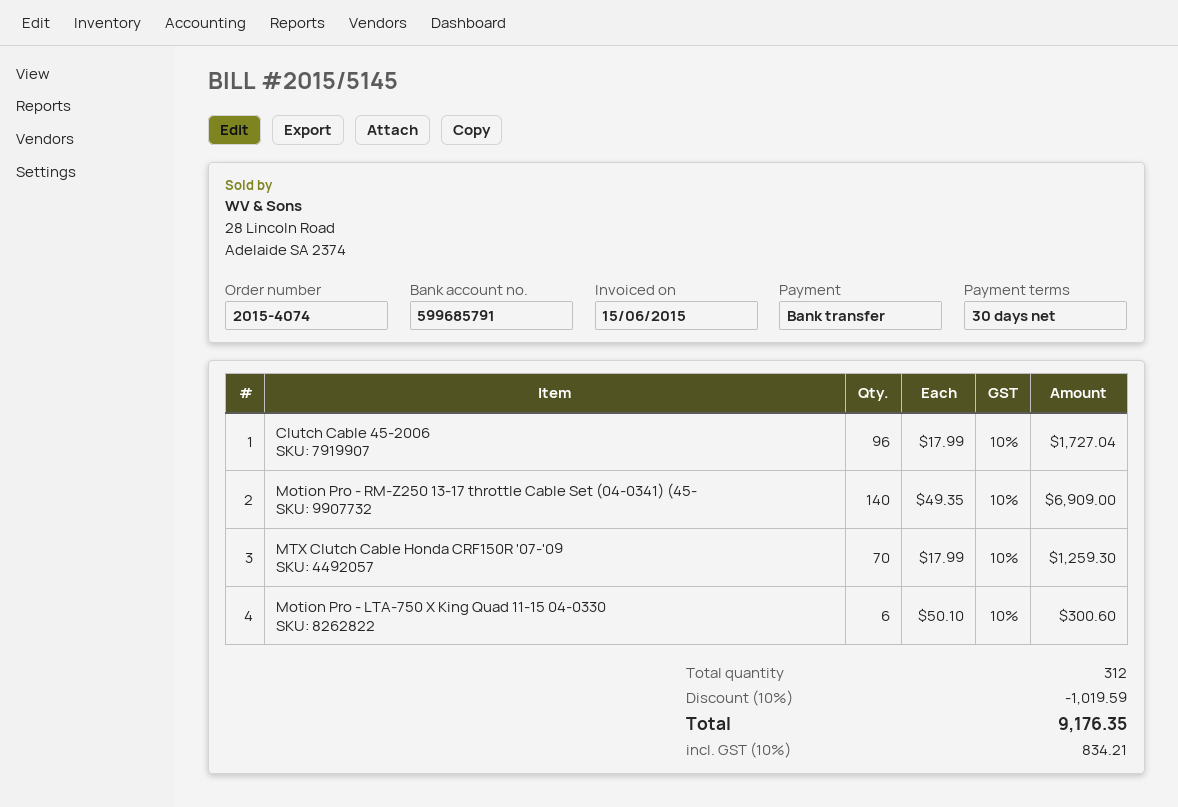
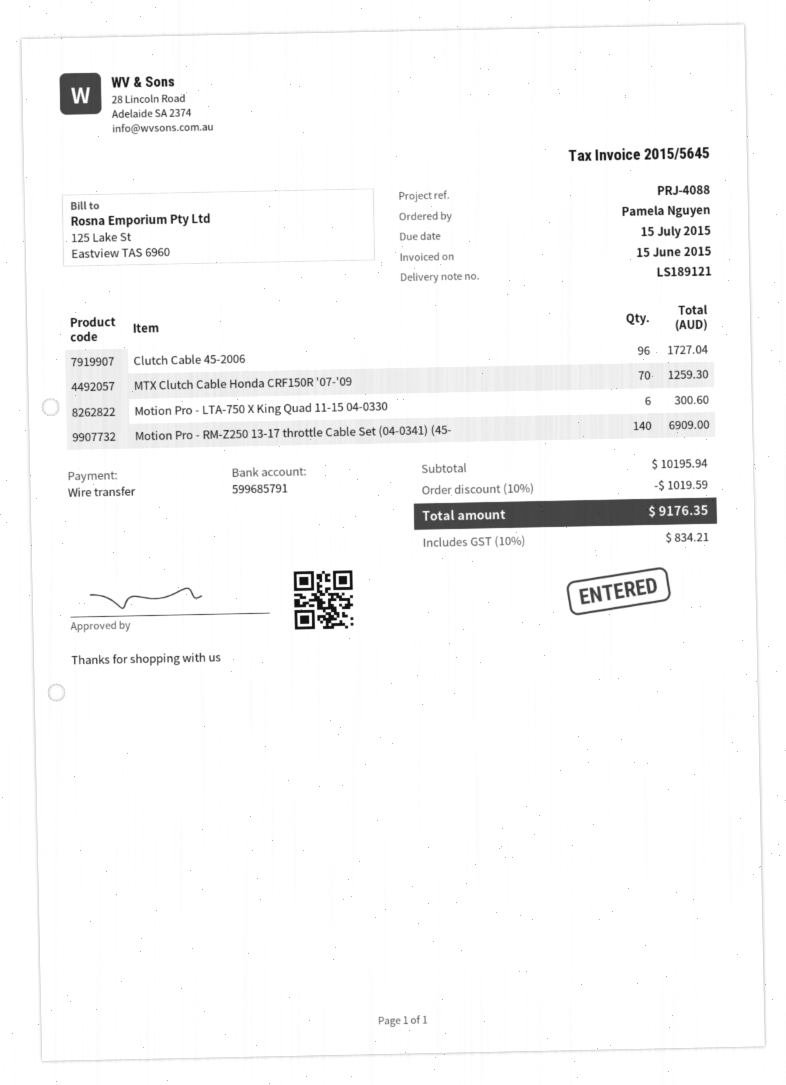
invoice number: 2015/5145 -> 2015/5645

